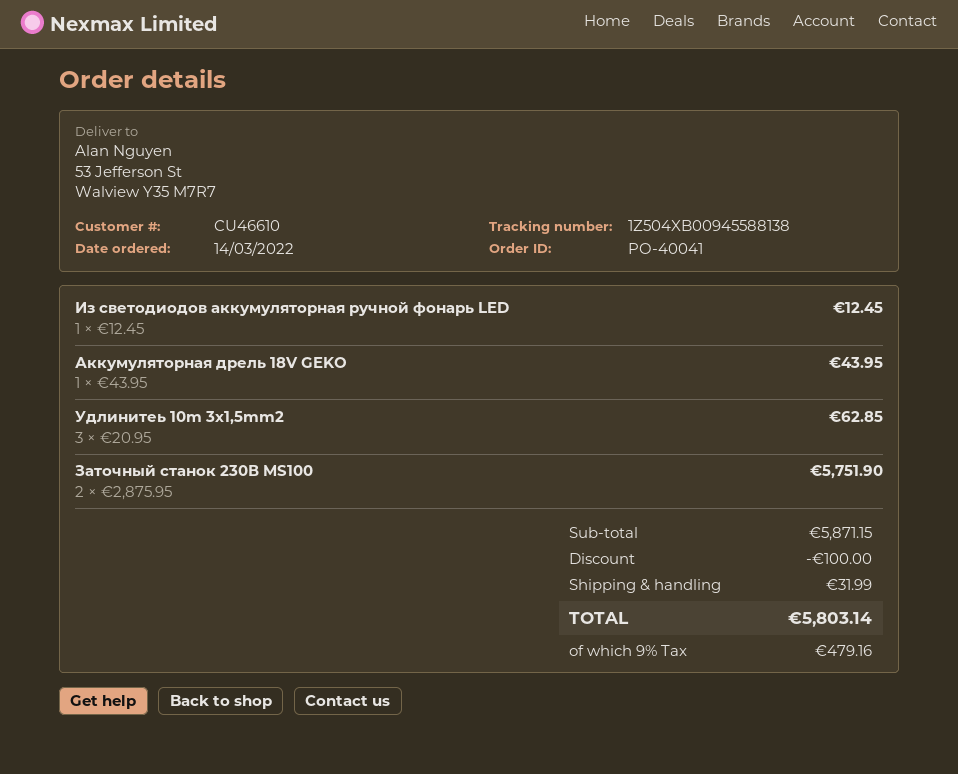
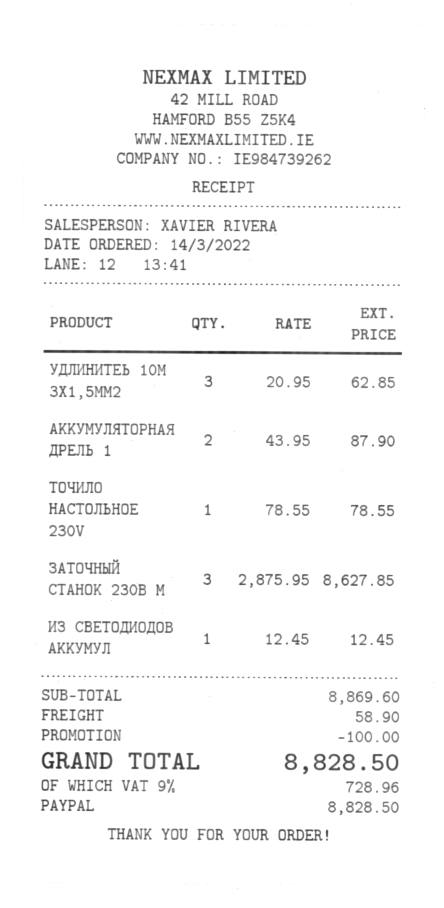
Аккумуляторная дрель 18V GEKO: 1 x 43.95 = 43.95 -> 2 x 43.95 = 87.90
Заточный станок 230В MS100: 2 x 2875.95 = 5751.90 -> 3 x 2875.95 = 8627.85
ТОЧИЛО НАСТОЛЬНОЕ 230V: none -> 1 x 78.55 = 78.55
subtotal: 5871.15 -> 8869.60
shipping: 31.99 -> 58.90
tax: 9% = 479.16 -> 9% = 728.96
total: 5803.14 -> 8828.50

